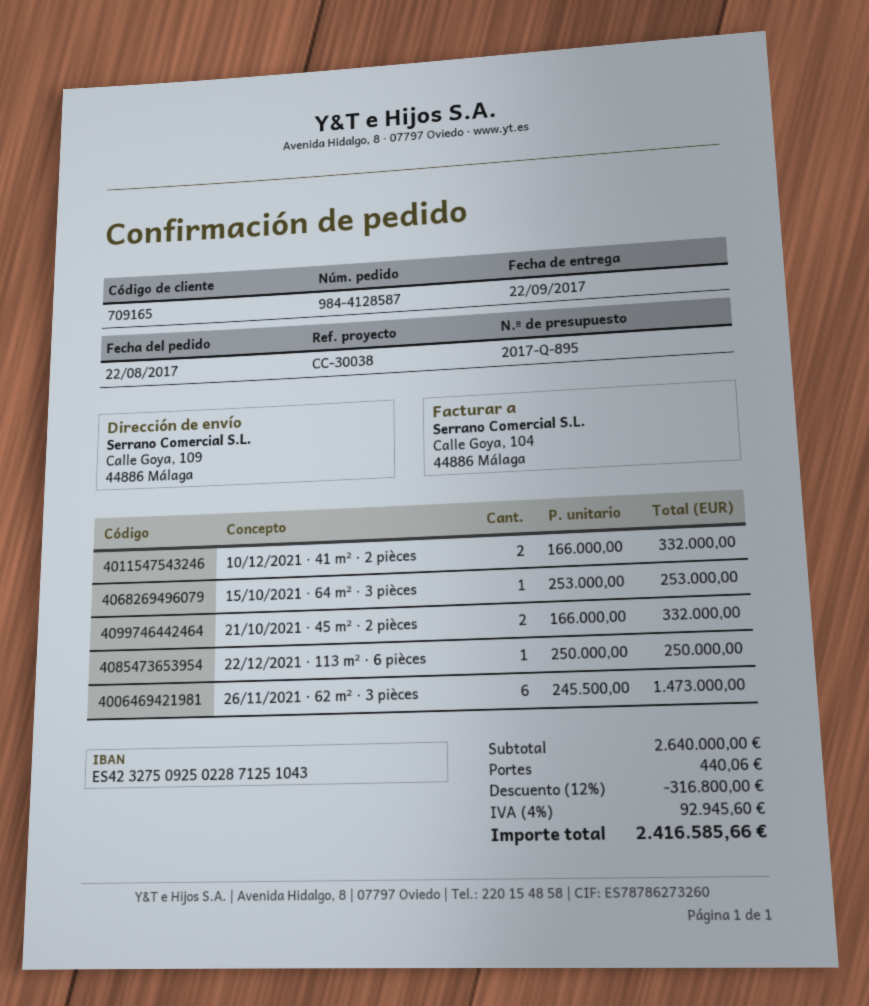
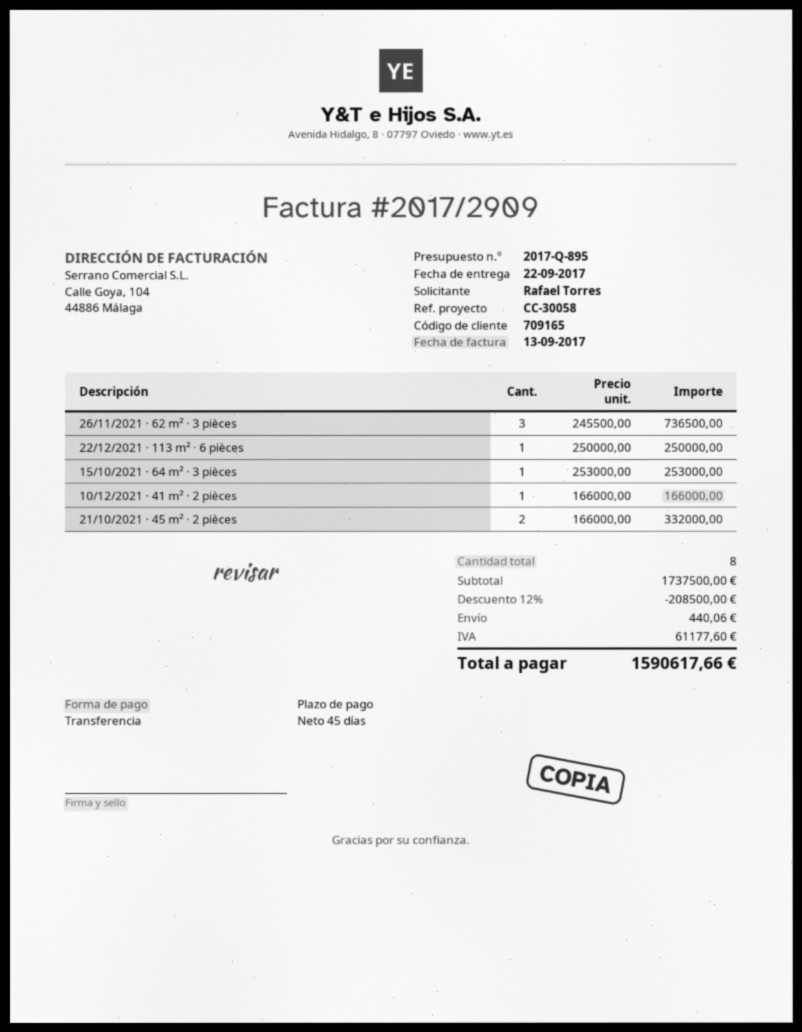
reference: CC-30038 -> CC-30058
10/12/2021 · 41 m² · 2 pièces: 2 x 166000.00 = 332000.00 -> 1 x 166000.00 = 166000.00
26/11/2021 · 62 m² · 3 pièces: 6 x 245500.00 = 1473000.00 -> 3 x 245500.00 = 736500.00
subtotal: 2640000.00 -> 1737500.00
discount: 12% = 316800.00 -> 12% = 208500.00
tax: 92945.60 -> 61177.60
total: 2416585.66 -> 1590617.66

